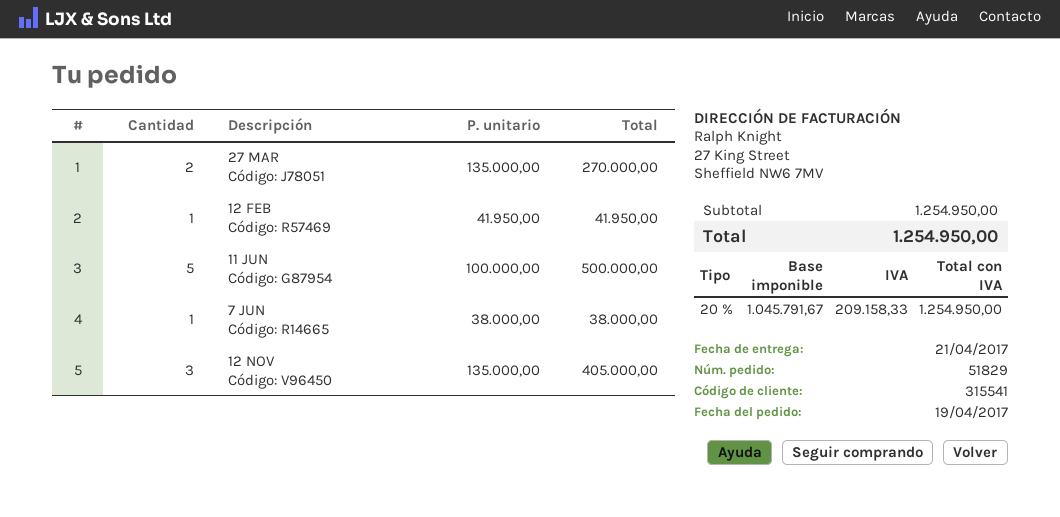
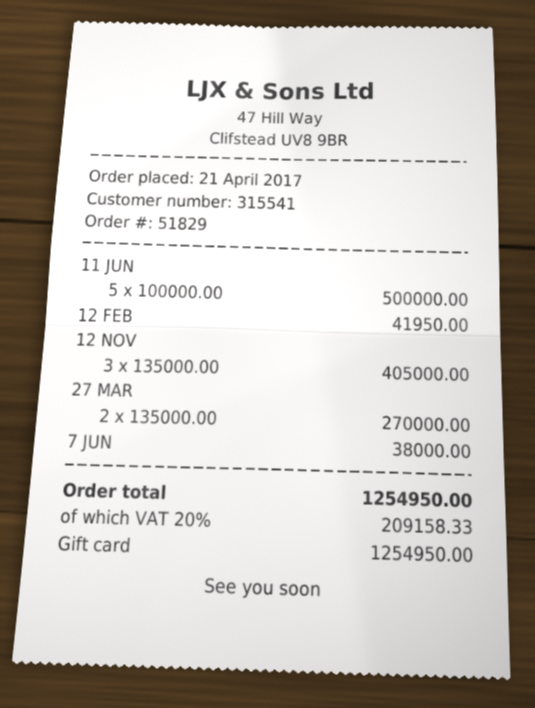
order date: 2017-04-19 -> 2017-04-21

